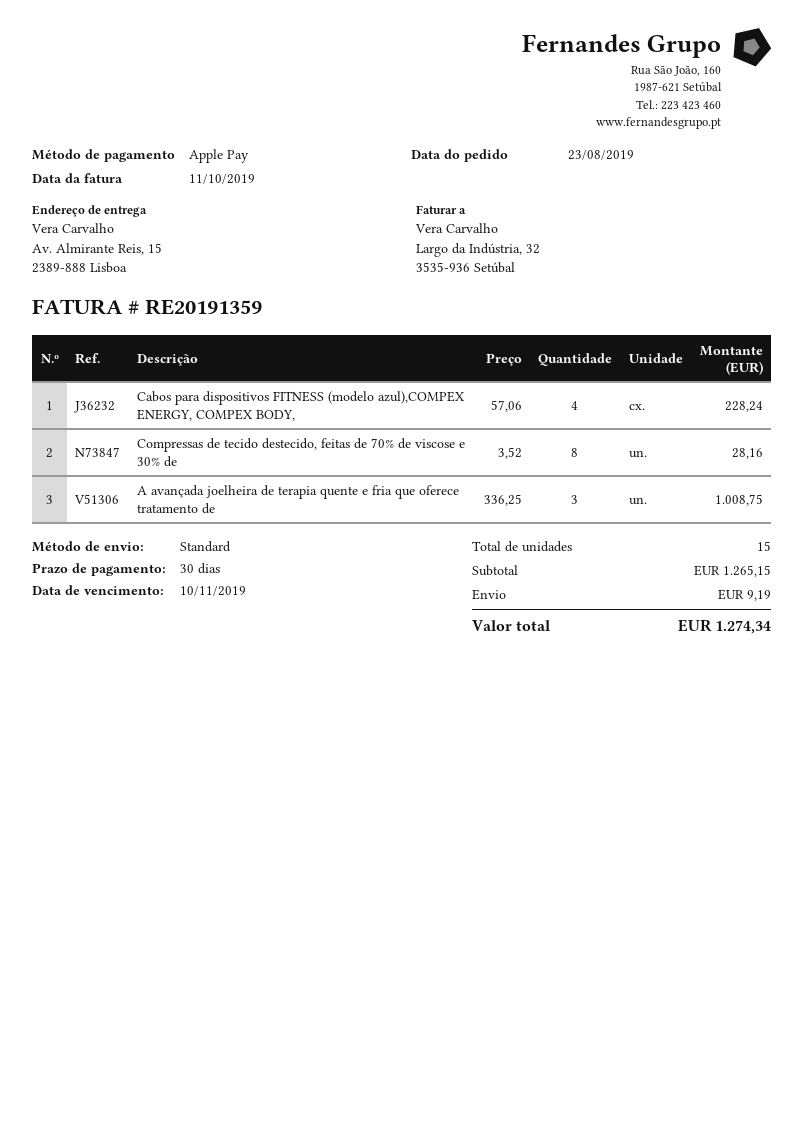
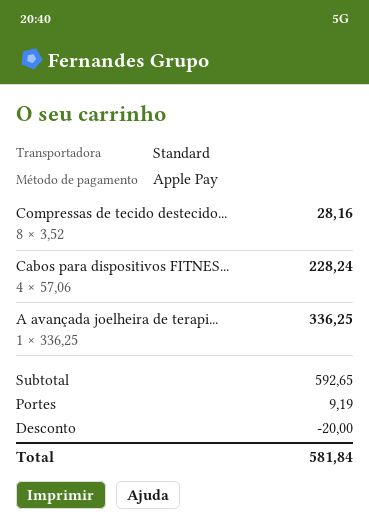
A avançada joelheira de terapia quente e fria que oferece tratamento de: 3 x 336.25 = 1008.75 -> 1 x 336.25 = 336.25
subtotal: 1265.15 -> 592.65
discount: none -> 20.00
total: 1274.34 -> 581.84

